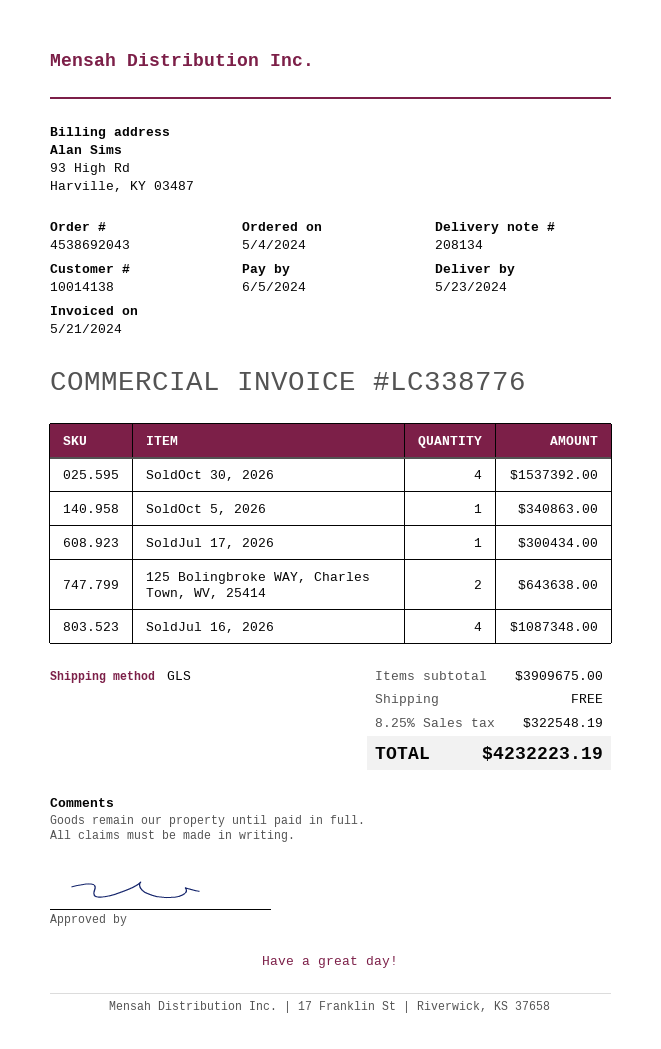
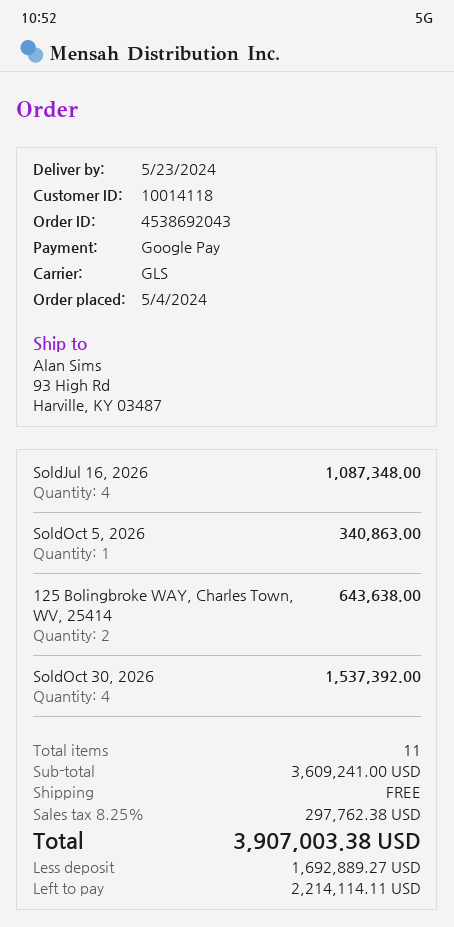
customer number: 10014138 -> 10014118
SoldJul 17, 2026: 1 for 300434.00 -> none
subtotal: 3909675.00 -> 3609241.00
tax: 8.25% = 322548.19 -> 8.25% = 297762.38
total: 4232223.19 -> 3907003.38

